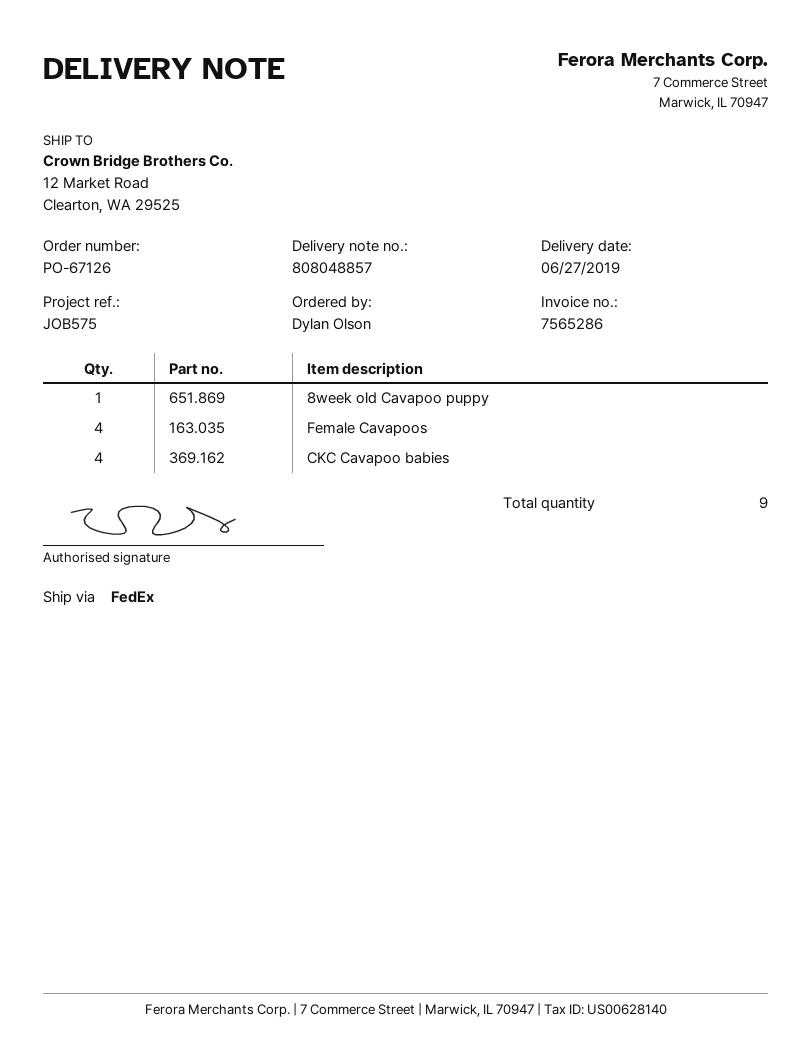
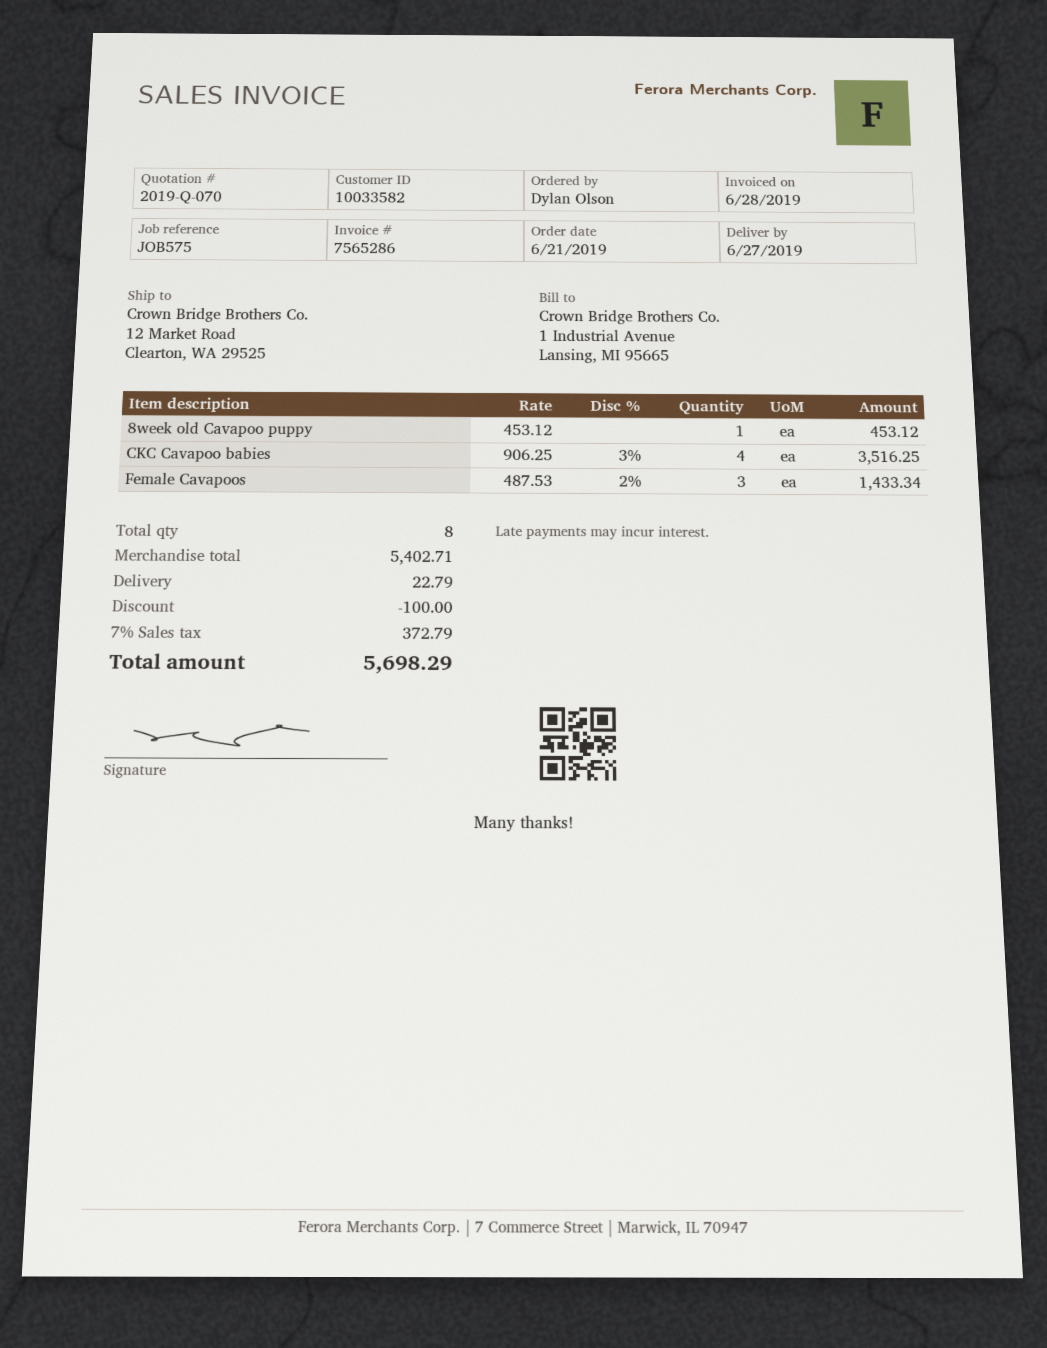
Female Cavapoos: 4 -> 3
total quantity: 9 -> 8

